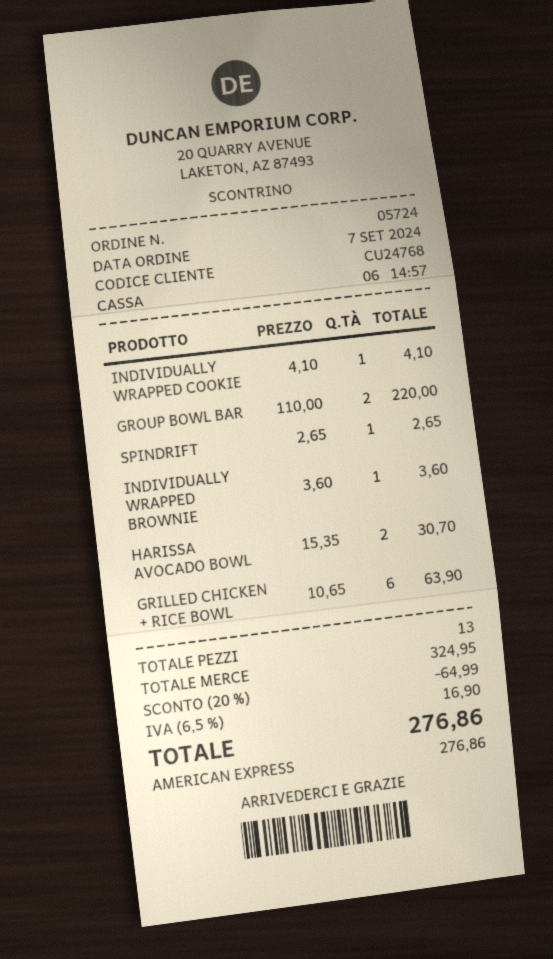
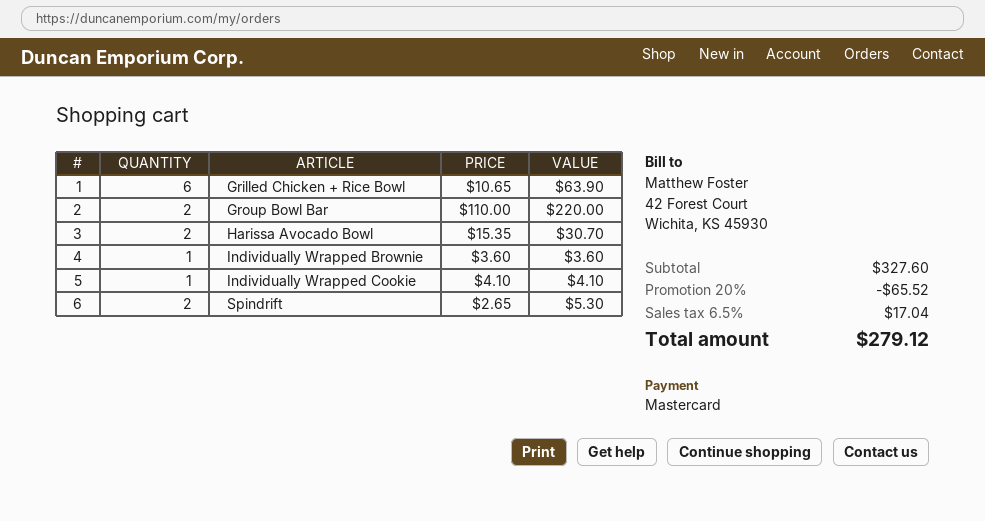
payment method: American Express -> Mastercard
SPINDRIFT: 1 x 2.65 = 2.65 -> 2 x 2.65 = 5.30
subtotal: 324.95 -> 327.60
discount: 20% = 64.99 -> 20% = 65.52
tax: 6.5% = 16.90 -> 6.5% = 17.04
total: 276.86 -> 279.12

